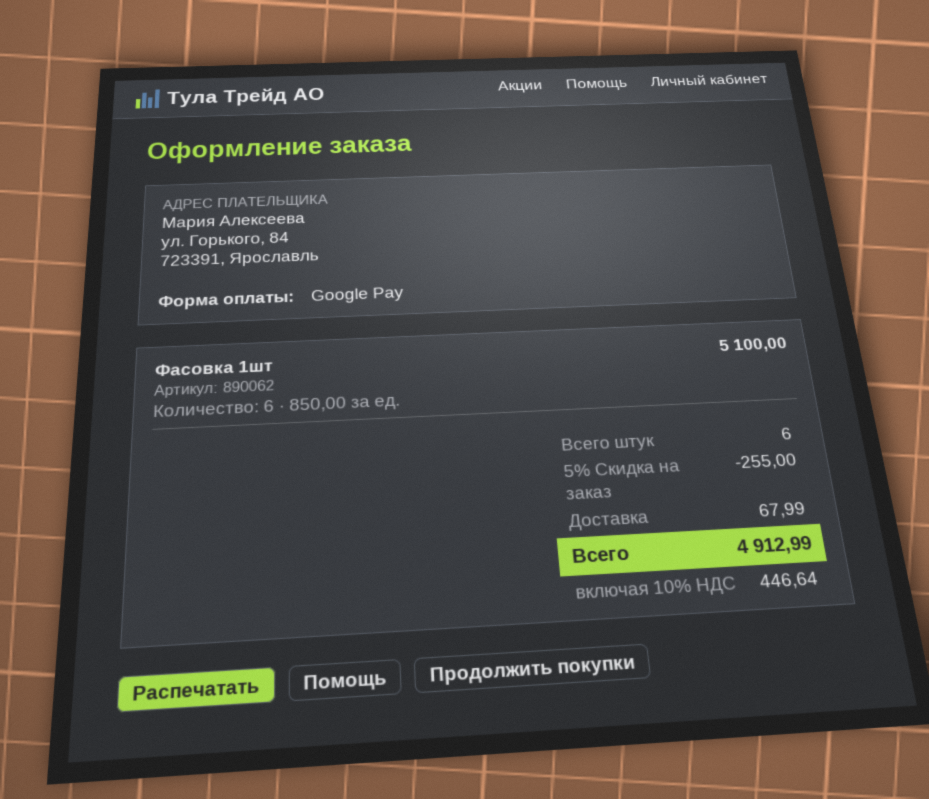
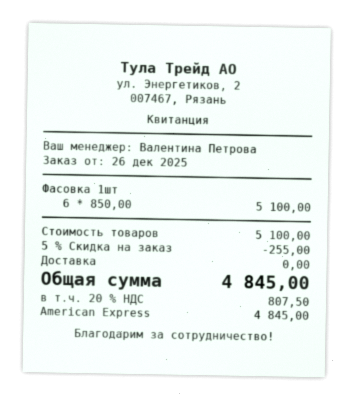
payment method: Google Pay -> American Express
shipping: 67.99 -> 0.00
tax: 10% = 446.64 -> 20% = 807.50
total: 4912.99 -> 4845.00

